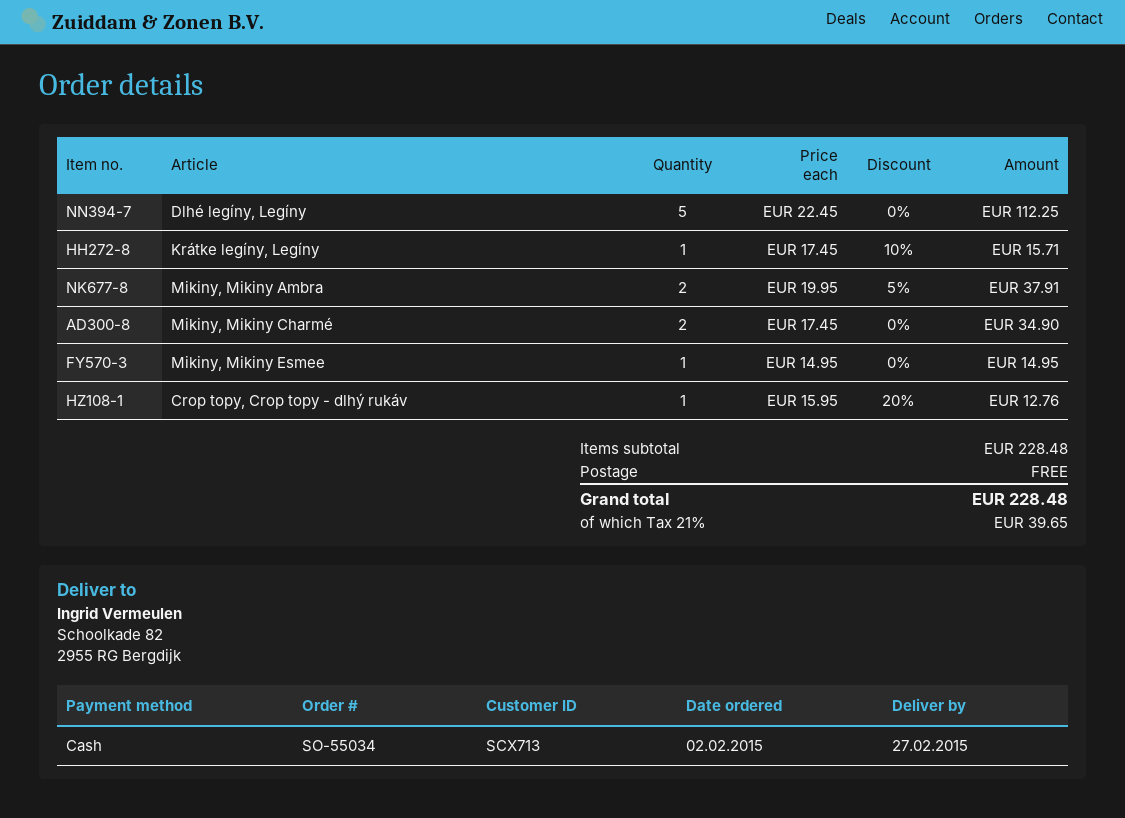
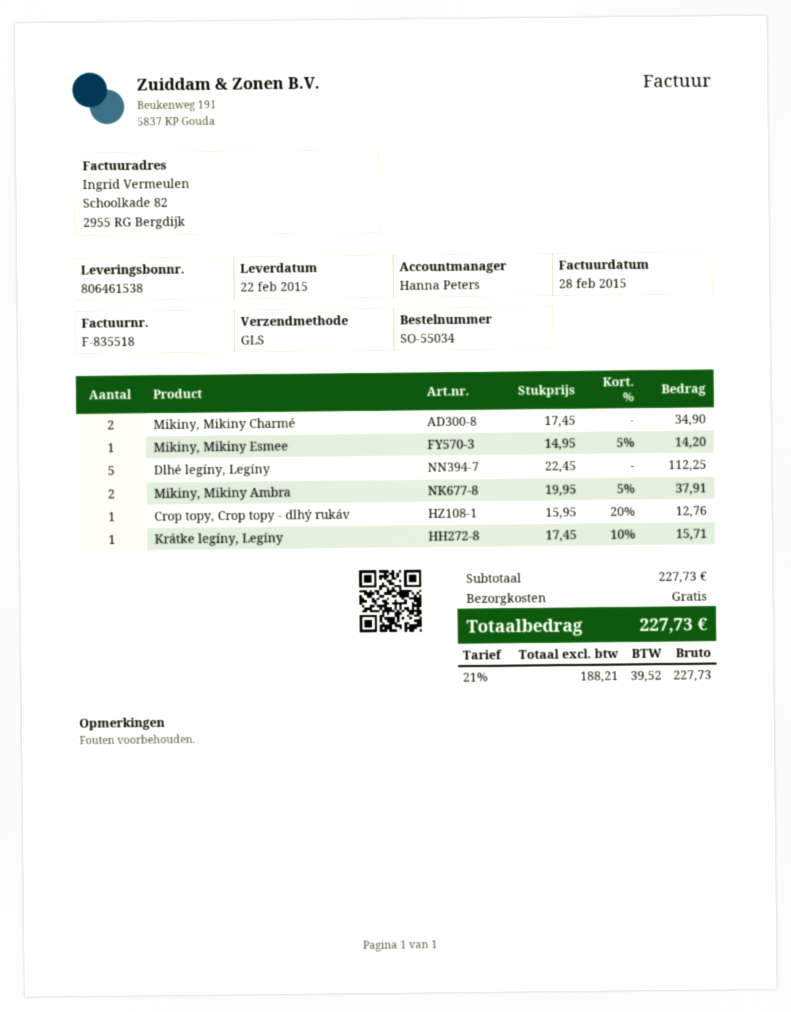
delivery date: 2015-02-27 -> 2015-02-22
Mikiny, Mikiny Esmee: 1 x 14.95 = 14.95 -> 1 x 14.95 - 5% = 14.20
subtotal: 228.48 -> 227.73
tax: 21% = 39.65 -> 21% = 39.52
total: 228.48 -> 227.73

